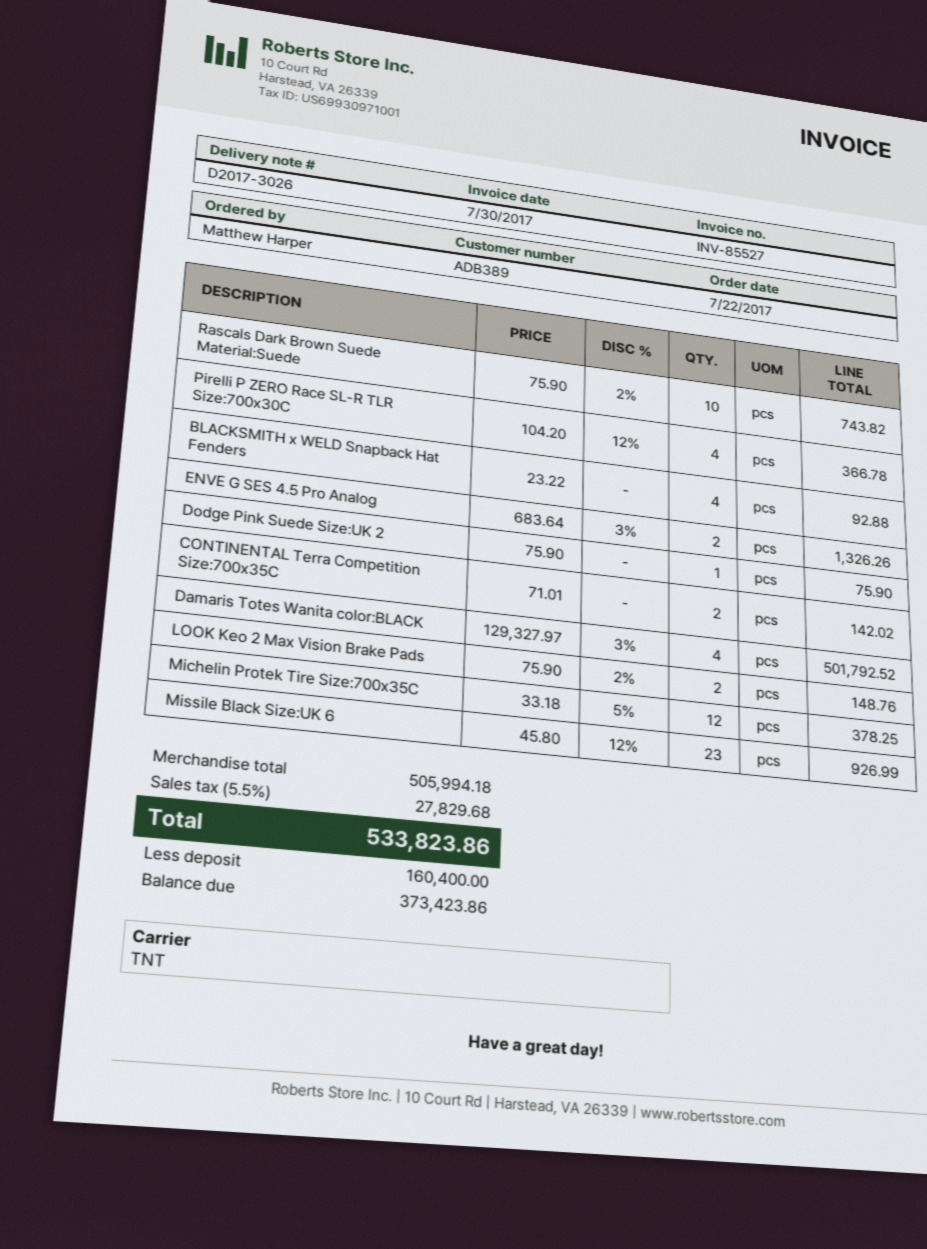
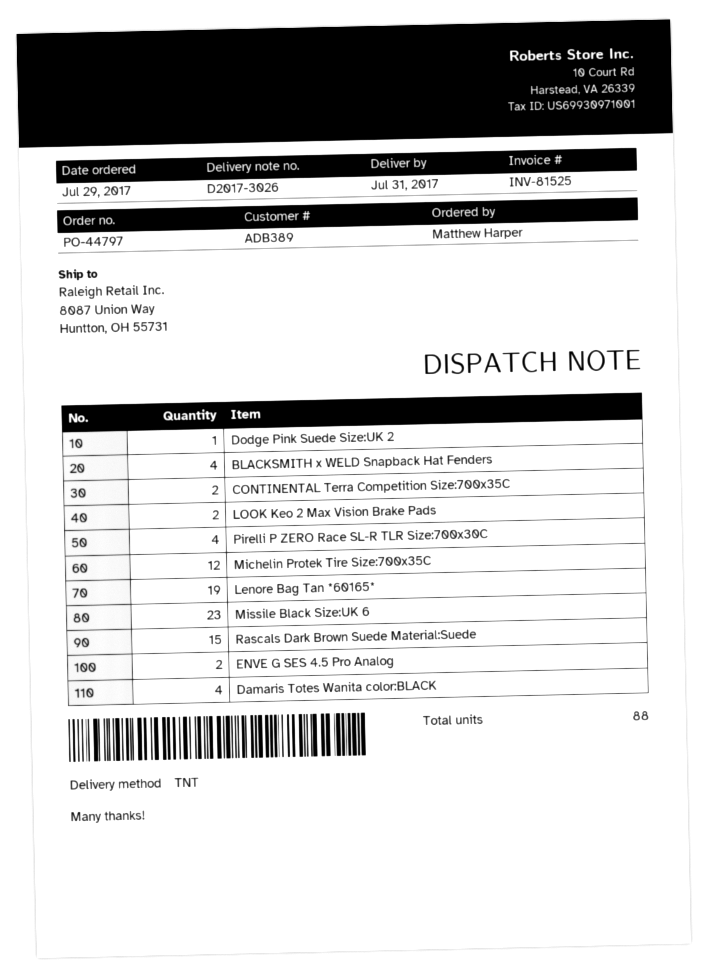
order date: 2017-07-22 -> 2017-07-29
invoice number: INV-85527 -> INV-81525
Rascals Dark Brown Suede Material:Suede: 10 -> 15
Lenore Bag Tan *60165*: none -> 19

